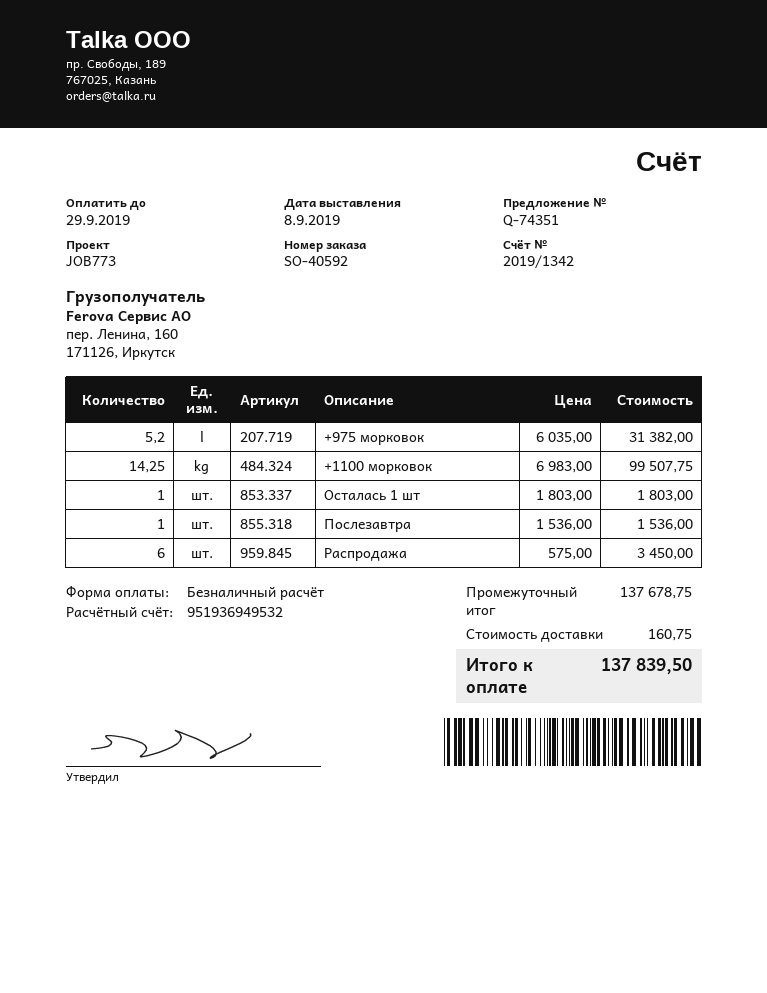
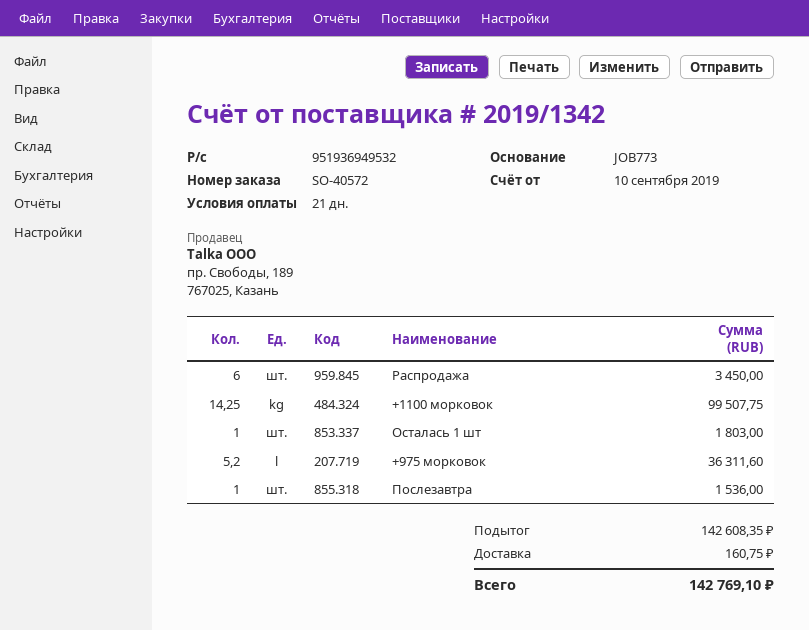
order number: SO-40592 -> SO-40572
invoice date: 2019-09-08 -> 2019-09-10
+975 морковок: 5.2 for 31382.00 -> 5.2 for 36311.60
subtotal: 137678.75 -> 142608.35
total: 137839.50 -> 142769.10

